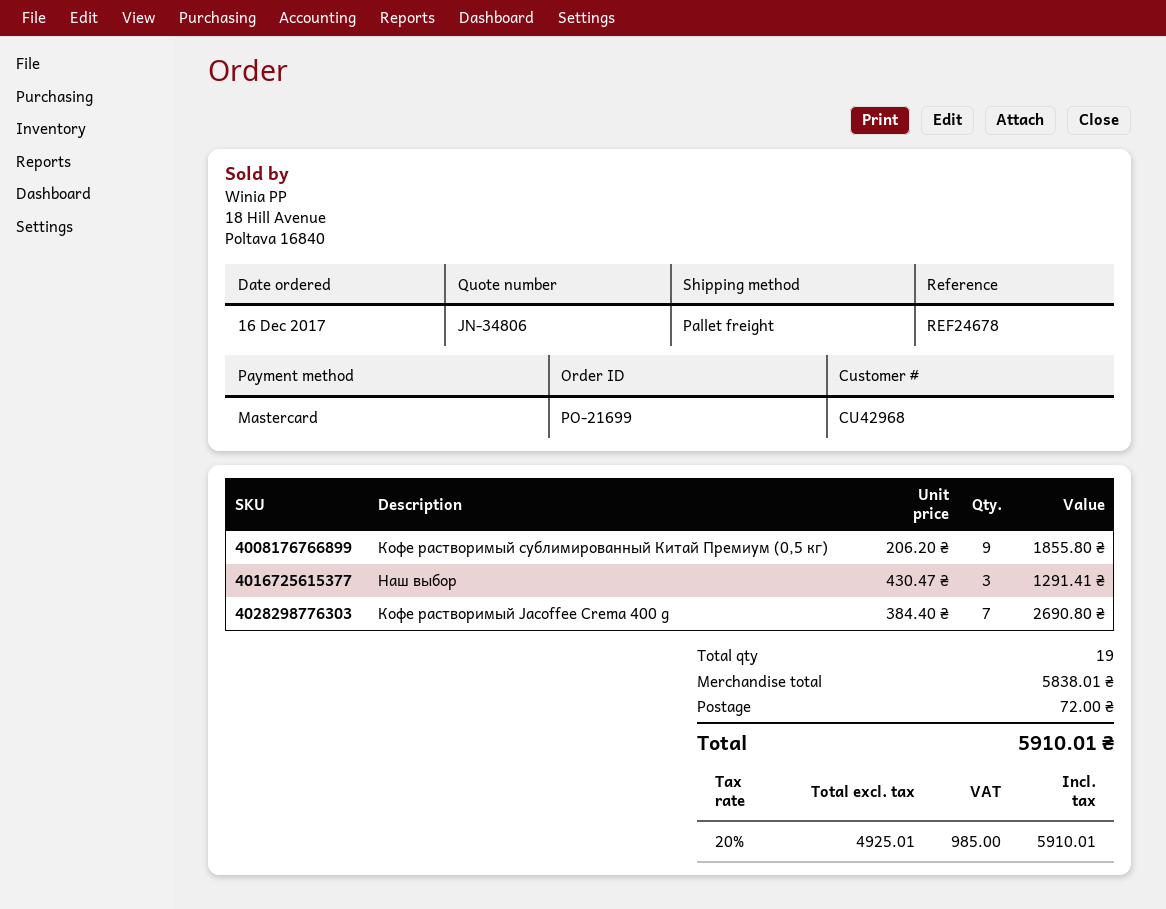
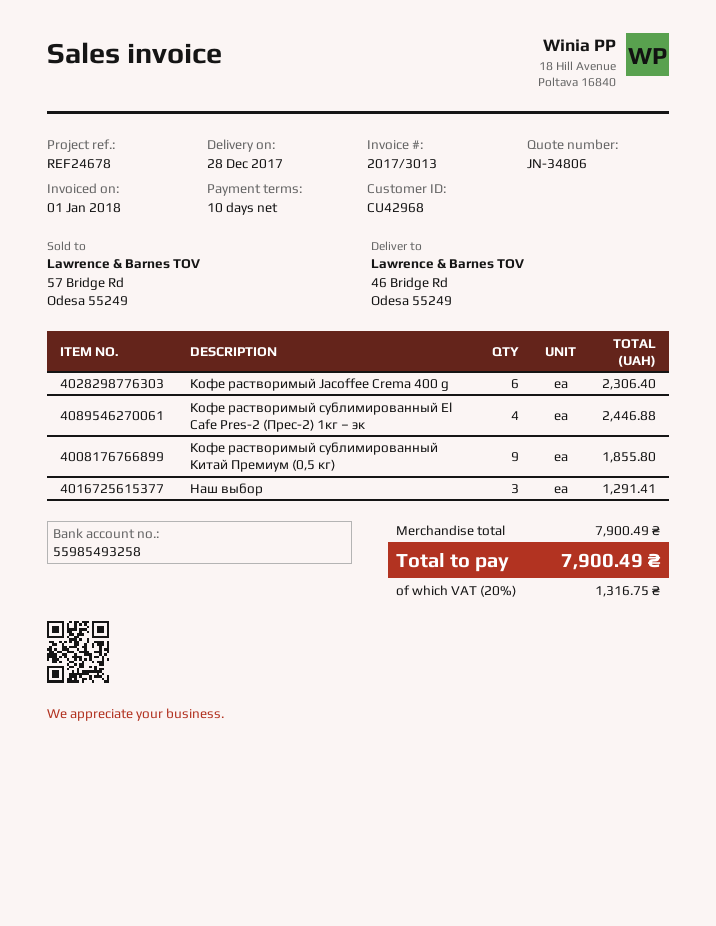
Кофе растворимый Jacoffee Crema 400 g: 7 for 2690.80 -> 6 for 2306.40
Кофе растворимый сублимированный El Cafe Pres-2 (Прес-2) 1кг – эк: none -> 4 for 2446.88
subtotal: 5838.01 -> 7900.49
shipping: 72.00 -> none
tax: 20% = 985.00 -> 20% = 1316.75
total: 5910.01 -> 7900.49

